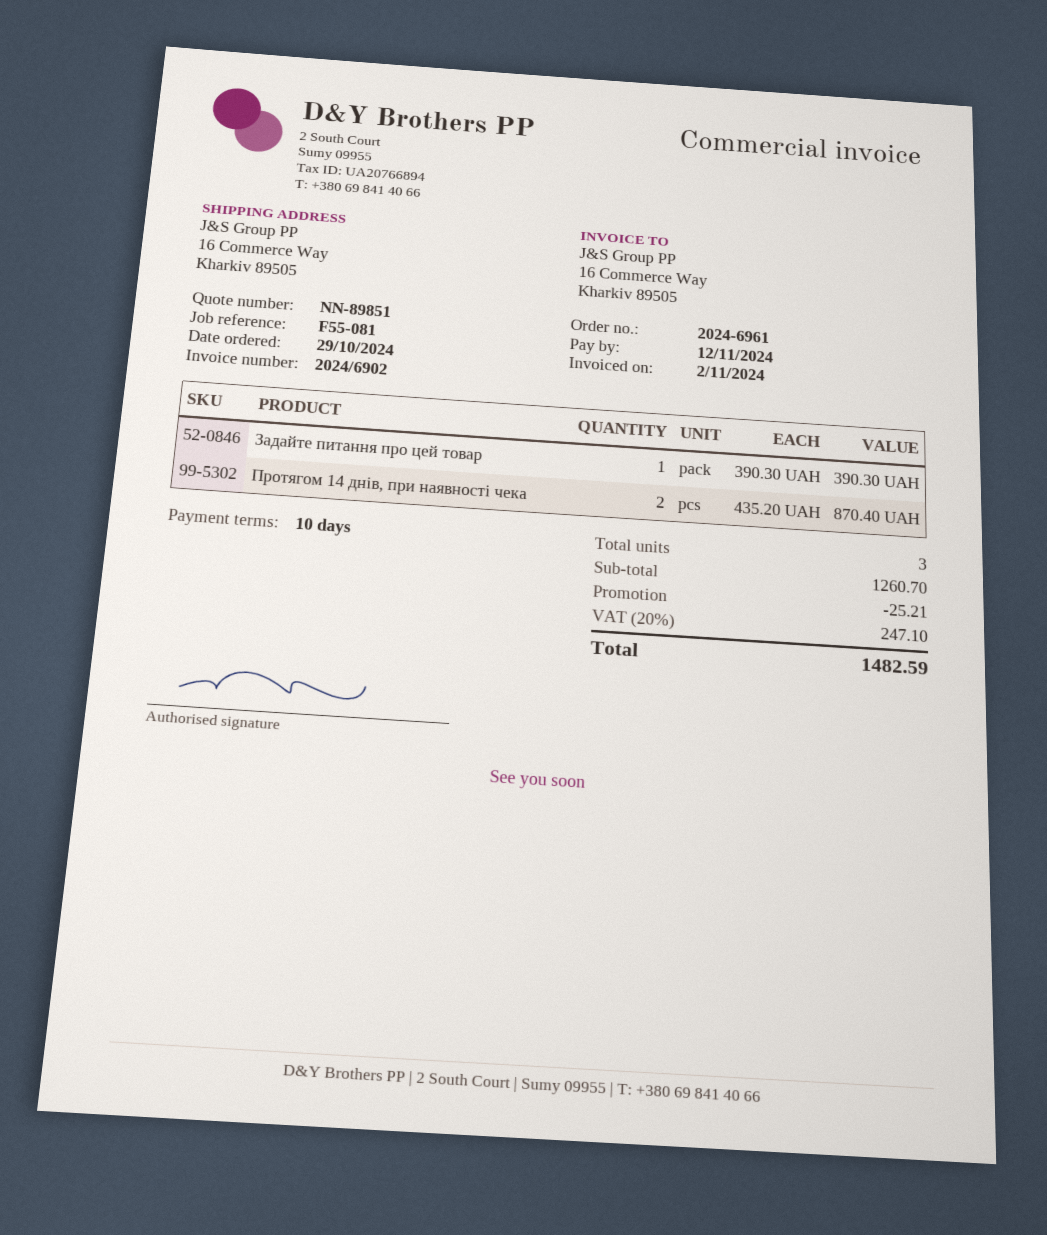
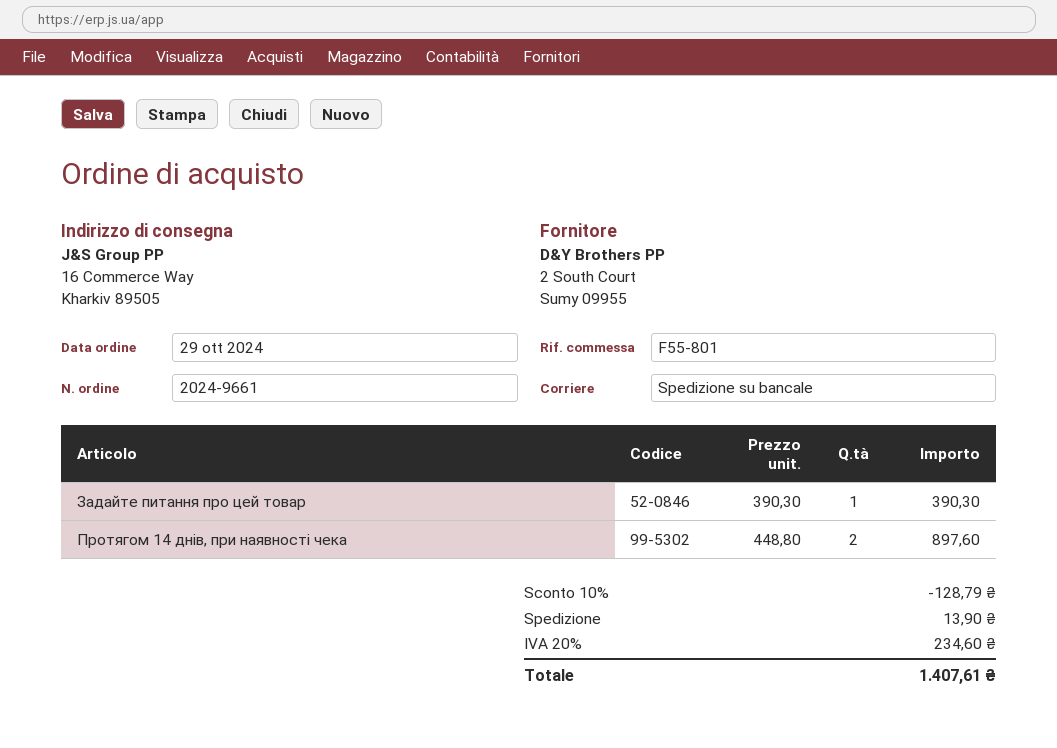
order number: 2024-6961 -> 2024-9661
reference: F55-081 -> F55-801
Протягом 14 днів, при наявності чека: 2 x 435.20 = 870.40 -> 2 x 448.80 = 897.60
discount: 25.21 -> 128.79
shipping: none -> 13.90
tax: 20% = 247.10 -> 20% = 234.60
total: 1482.59 -> 1407.61

